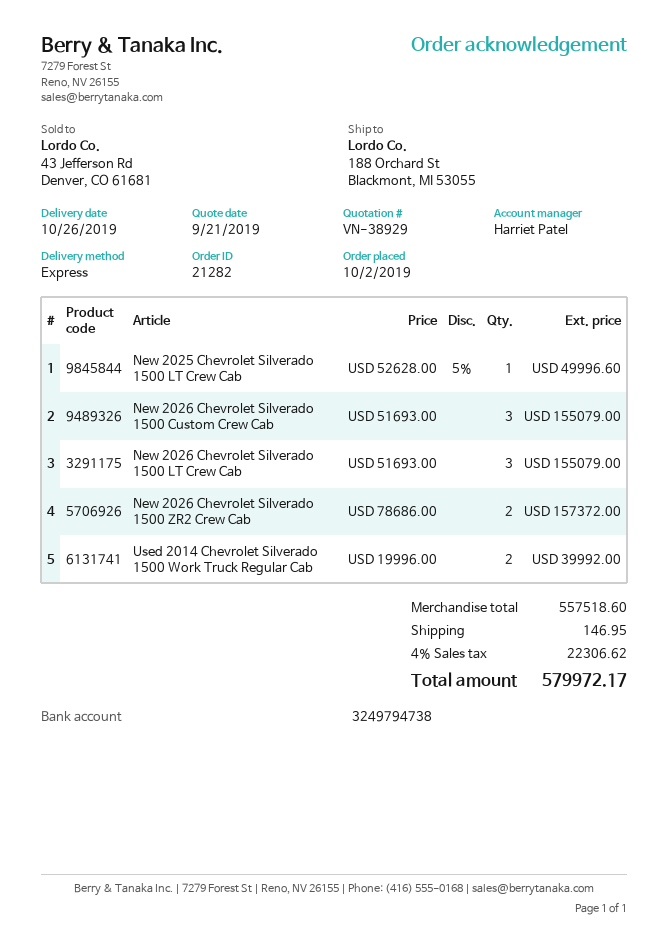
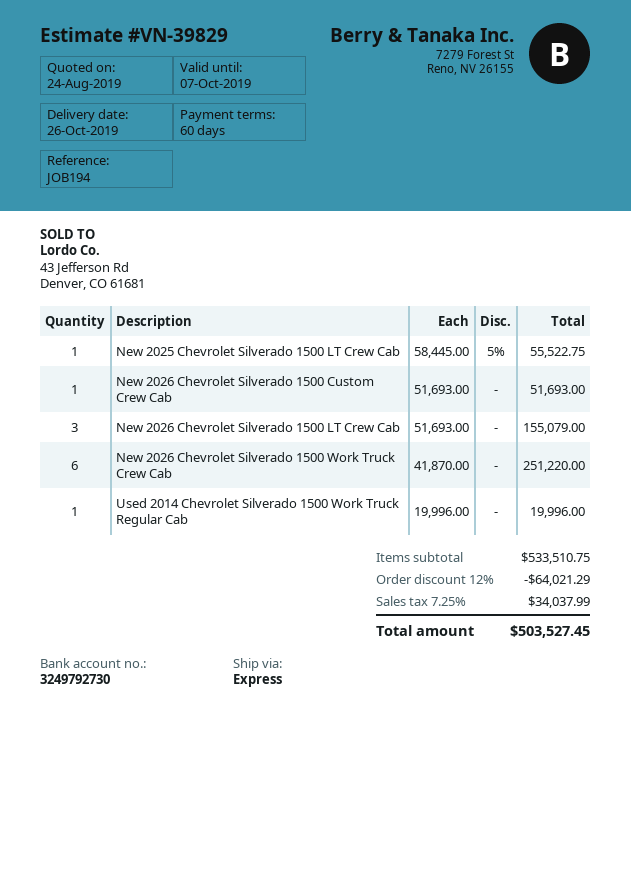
quote number: VN-38929 -> VN-39829
quote date: 2019-09-21 -> 2019-08-24
bank account: 3249794738 -> 3249792730
New 2025 Chevrolet Silverado 1500 LT Crew Cab: 1 x 52628.00 - 5% = 49996.60 -> 1 x 58445.00 - 5% = 55522.75
New 2026 Chevrolet Silverado 1500 Custom Crew Cab: 3 x 51693.00 = 155079.00 -> 1 x 51693.00 = 51693.00
New 2026 Chevrolet Silverado 1500 ZR2 Crew Cab: 2 x 78686.00 = 157372.00 -> none
Used 2014 Chevrolet Silverado 1500 Work Truck Regular Cab: 2 x 19996.00 = 39992.00 -> 1 x 19996.00 = 19996.00
New 2026 Chevrolet Silverado 1500 Work Truck Crew Cab: none -> 6 x 41870.00 = 251220.00
subtotal: 557518.60 -> 533510.75
discount: none -> 12% = 64021.29
shipping: 146.95 -> none
tax: 4% = 22306.62 -> 7.25% = 34037.99
total: 579972.17 -> 503527.45

